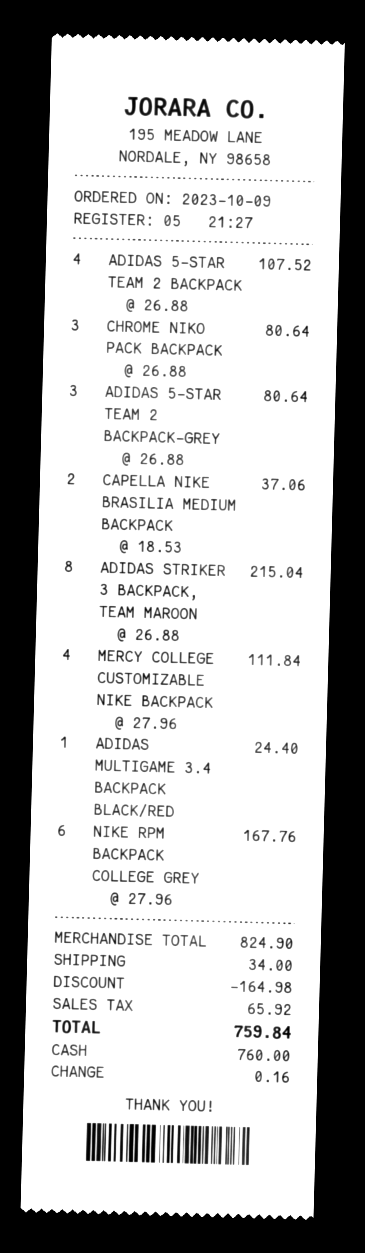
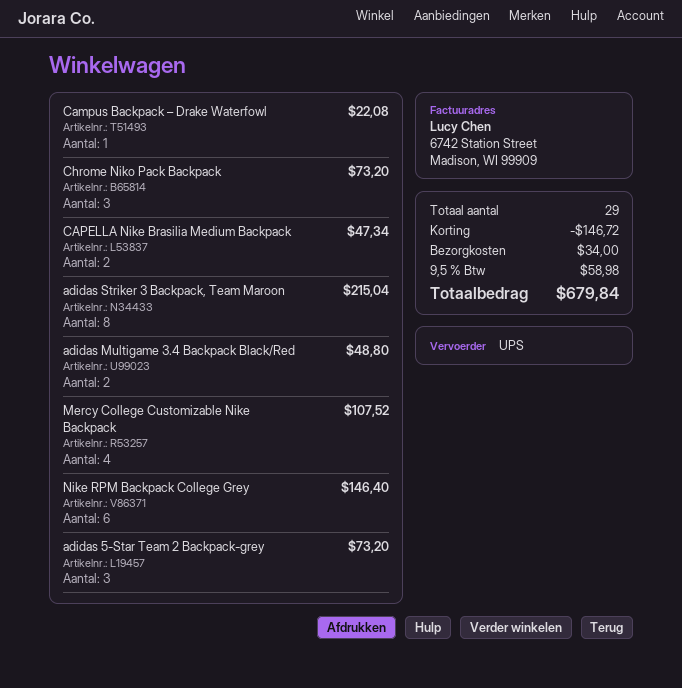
ADIDAS 5-STAR TEAM 2 BACKPACK: 4 for 107.52 -> none
CHROME NIKO PACK BACKPACK: 3 for 80.64 -> 3 for 73.20
ADIDAS 5-STAR TEAM 2 BACKPACK-GREY: 3 for 80.64 -> 3 for 73.20
CAPELLA NIKE BRASILIA MEDIUM BACKPACK: 2 for 37.06 -> 2 for 47.34
MERCY COLLEGE CUSTOMIZABLE NIKE BACKPACK: 4 for 111.84 -> 4 for 107.52
ADIDAS MULTIGAME 3.4 BACKPACK BLACK/RED: 1 for 24.40 -> 2 for 48.80
NIKE RPM BACKPACK COLLEGE GREY: 6 for 167.76 -> 6 for 146.40
Campus Backpack – Drake Waterfowl: none -> 1 for 22.08
discount: 164.98 -> 146.72
tax: 65.92 -> 58.98
total: 759.84 -> 679.84

